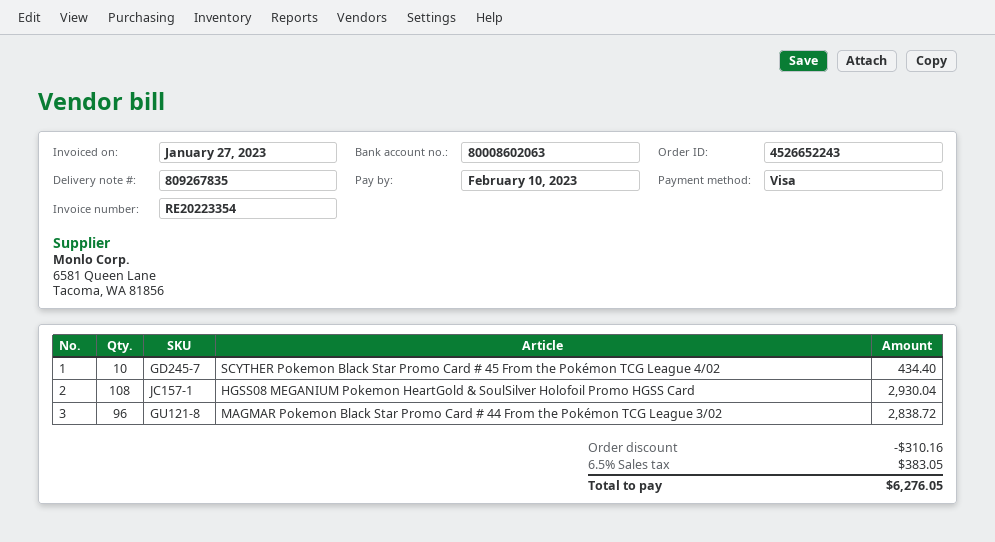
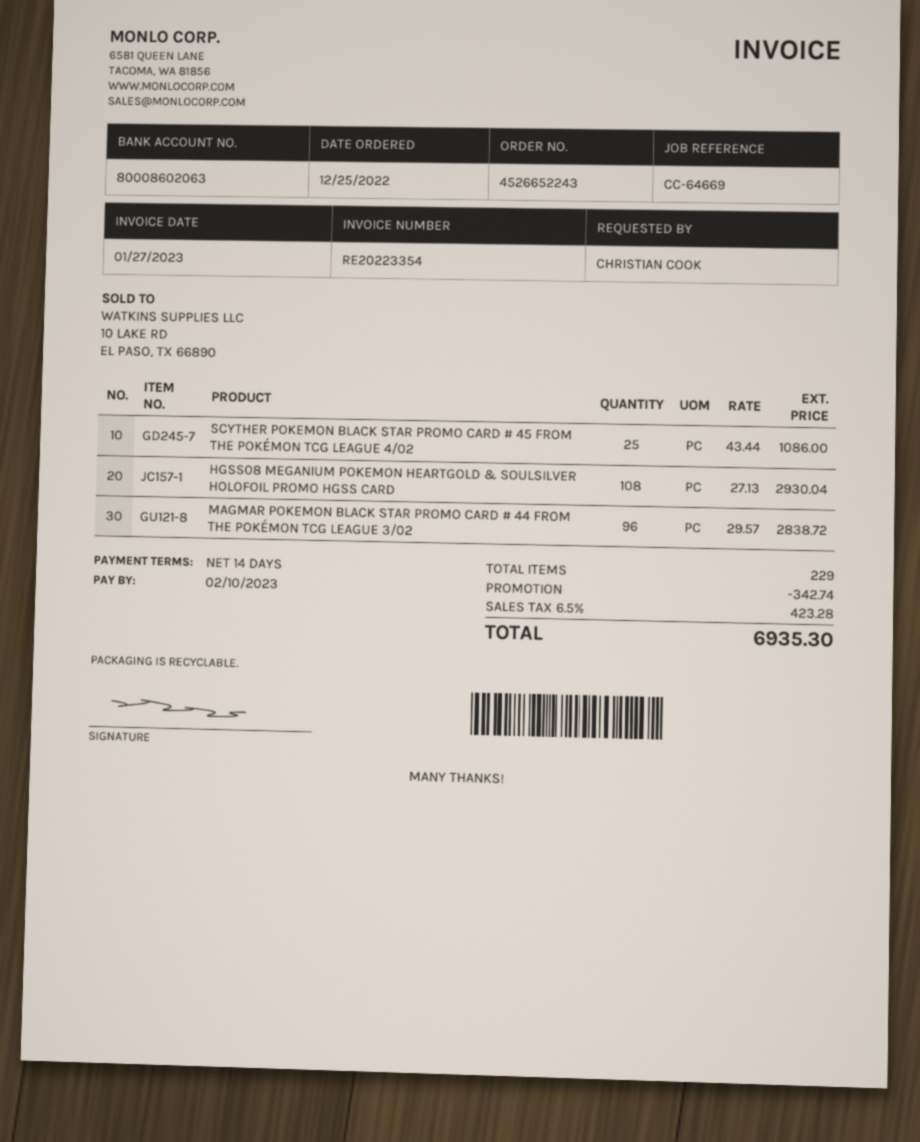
SCYTHER Pokemon Black Star Promo Card # 45 From the Pokémon TCG League 4/02: 10 for 434.40 -> 25 for 1086.00
discount: 310.16 -> 342.74
tax: 6.5% = 383.05 -> 6.5% = 423.28
total: 6276.05 -> 6935.30

